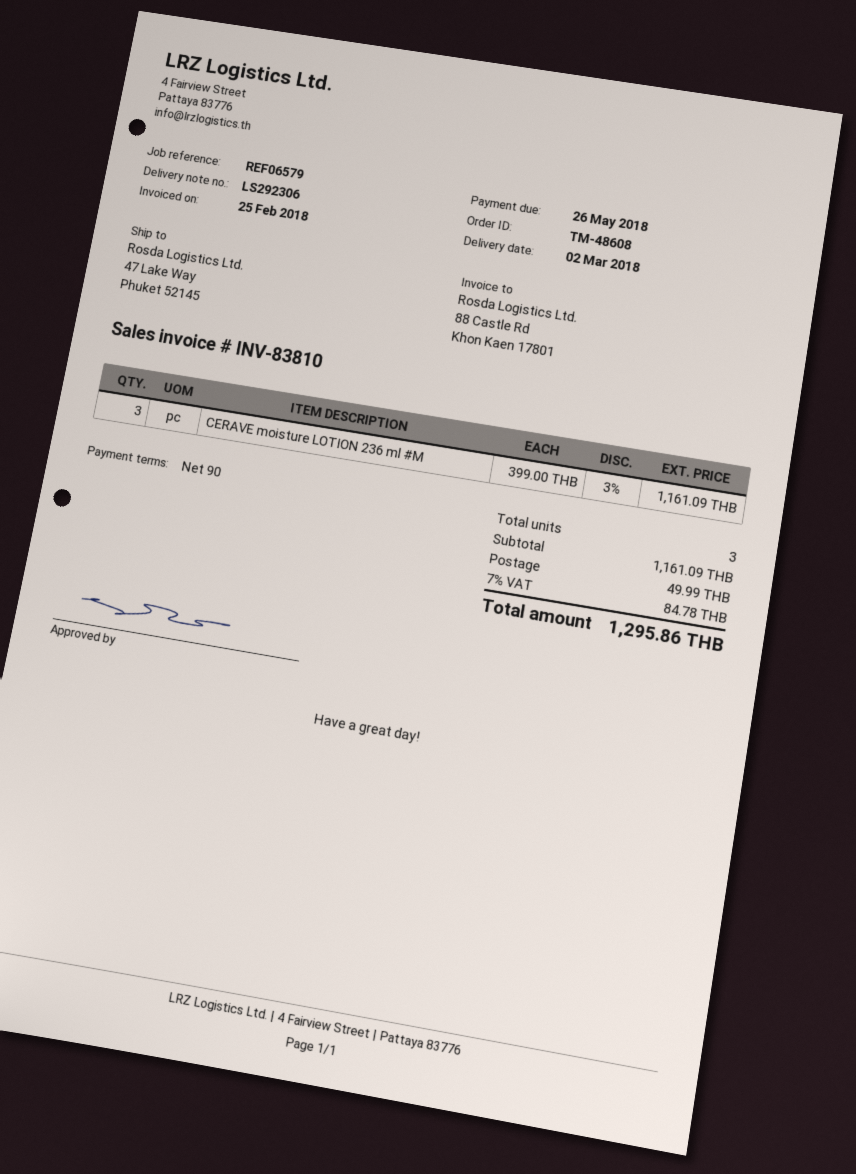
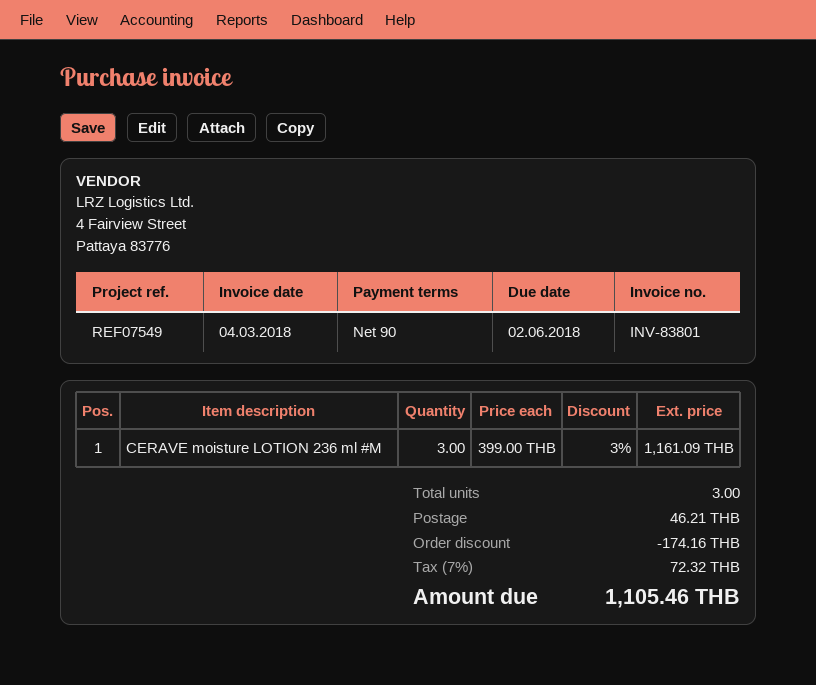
invoice number: INV-83810 -> INV-83801
invoice date: 2018-02-25 -> 2018-03-04
due date: 2018-05-26 -> 2018-06-02
reference: REF06579 -> REF07549
discount: none -> 174.16
shipping: 49.99 -> 46.21
tax: 7% = 84.78 -> 7% = 72.32
total: 1295.86 -> 1105.46

